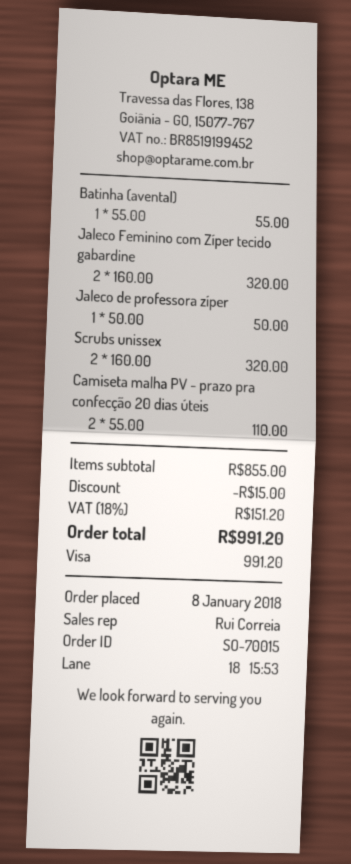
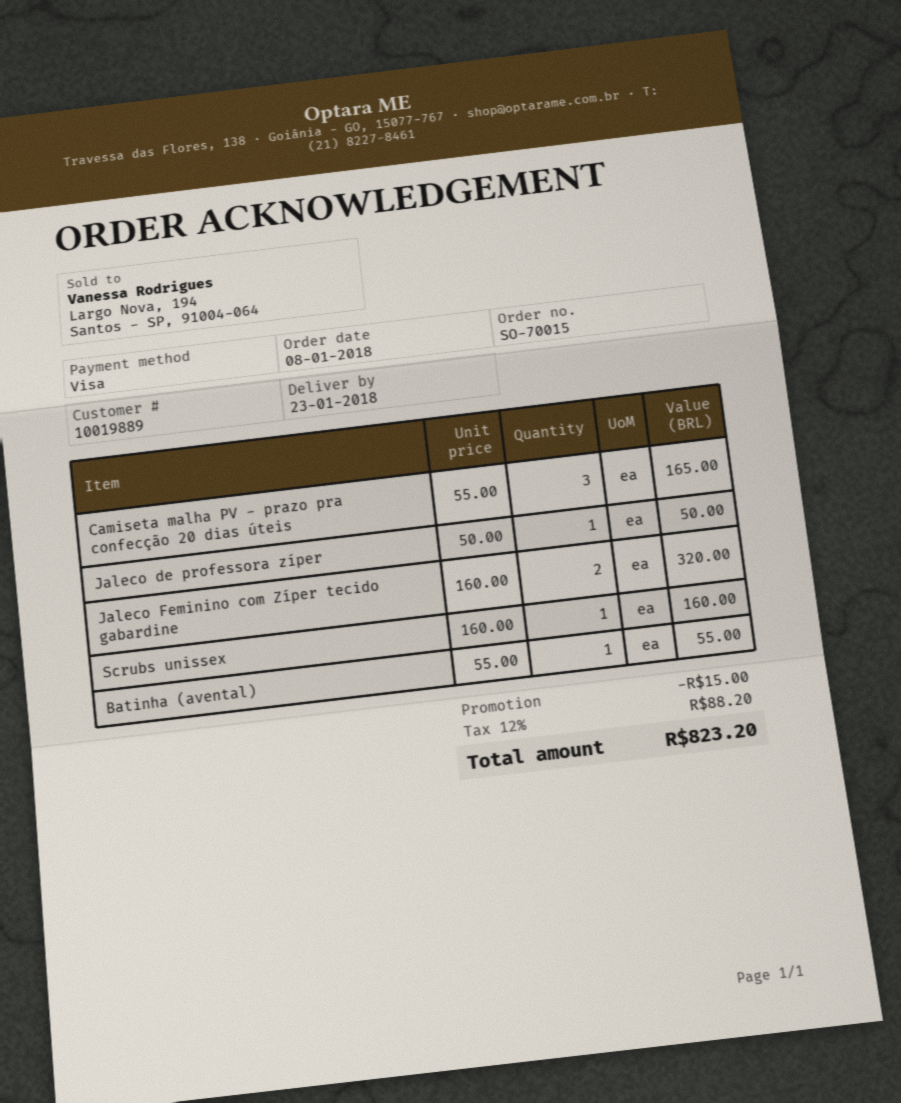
Scrubs unissex: 2 x 160.00 = 320.00 -> 1 x 160.00 = 160.00
Camiseta malha PV - prazo pra confecção 20 dias úteis: 2 x 55.00 = 110.00 -> 3 x 55.00 = 165.00
tax: 18% = 151.20 -> 12% = 88.20
total: 991.20 -> 823.20

